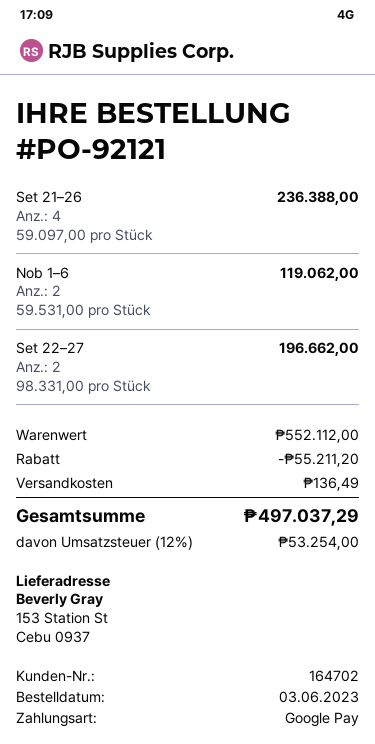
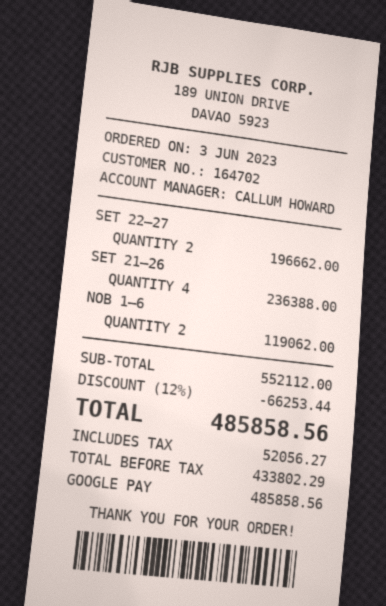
discount: 55211.20 -> 66253.44
shipping: 136.49 -> none
tax: 53254.00 -> 52056.27
total: 497037.29 -> 485858.56

